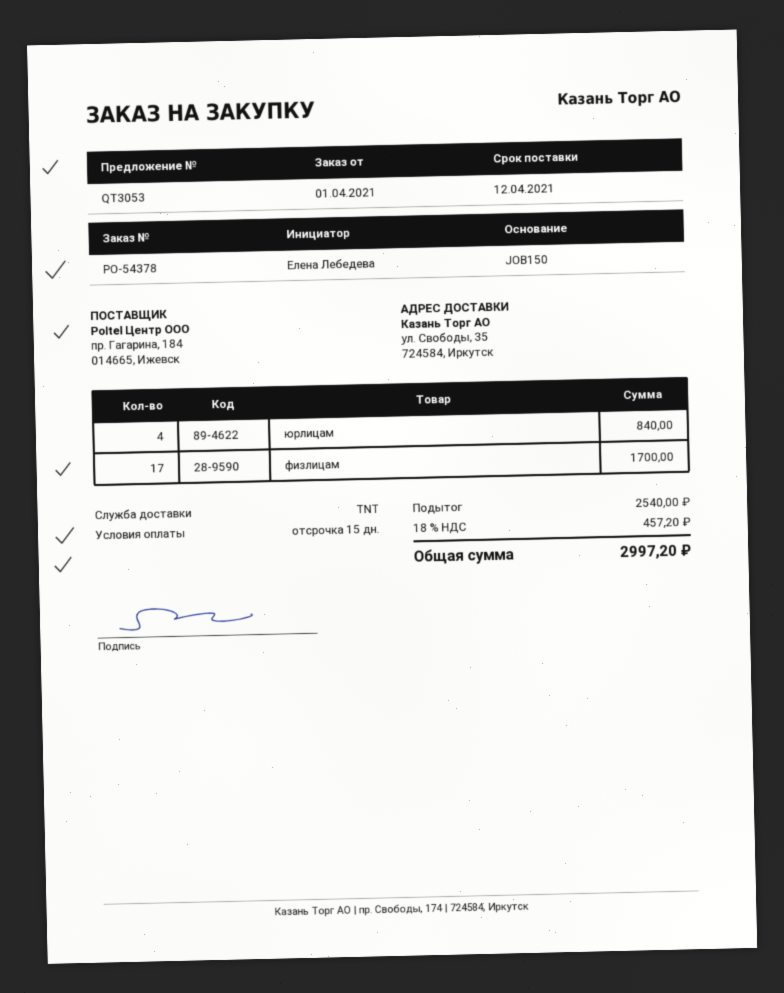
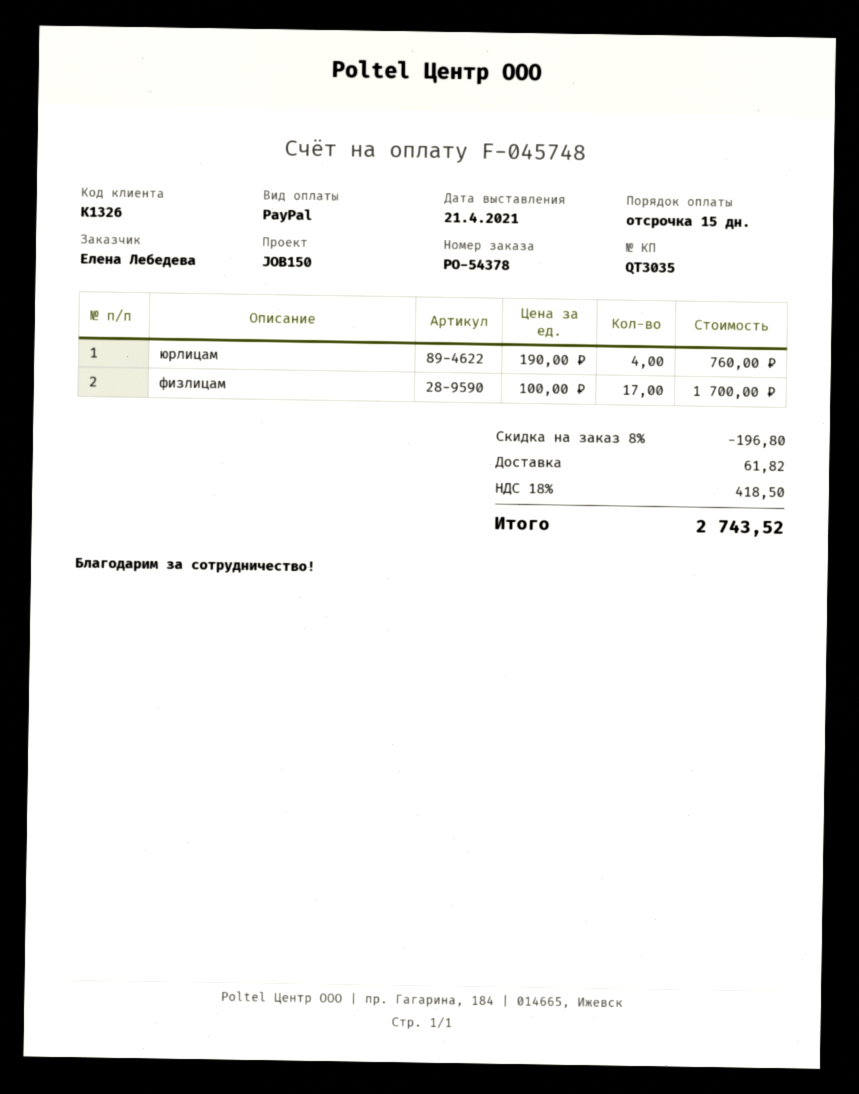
quote number: QT3053 -> QT3035
юрлицам: 4 for 840.00 -> 4 for 760.00
discount: none -> 8% = 196.80
shipping: none -> 61.82
tax: 18% = 457.20 -> 18% = 418.50
total: 2997.20 -> 2743.52

